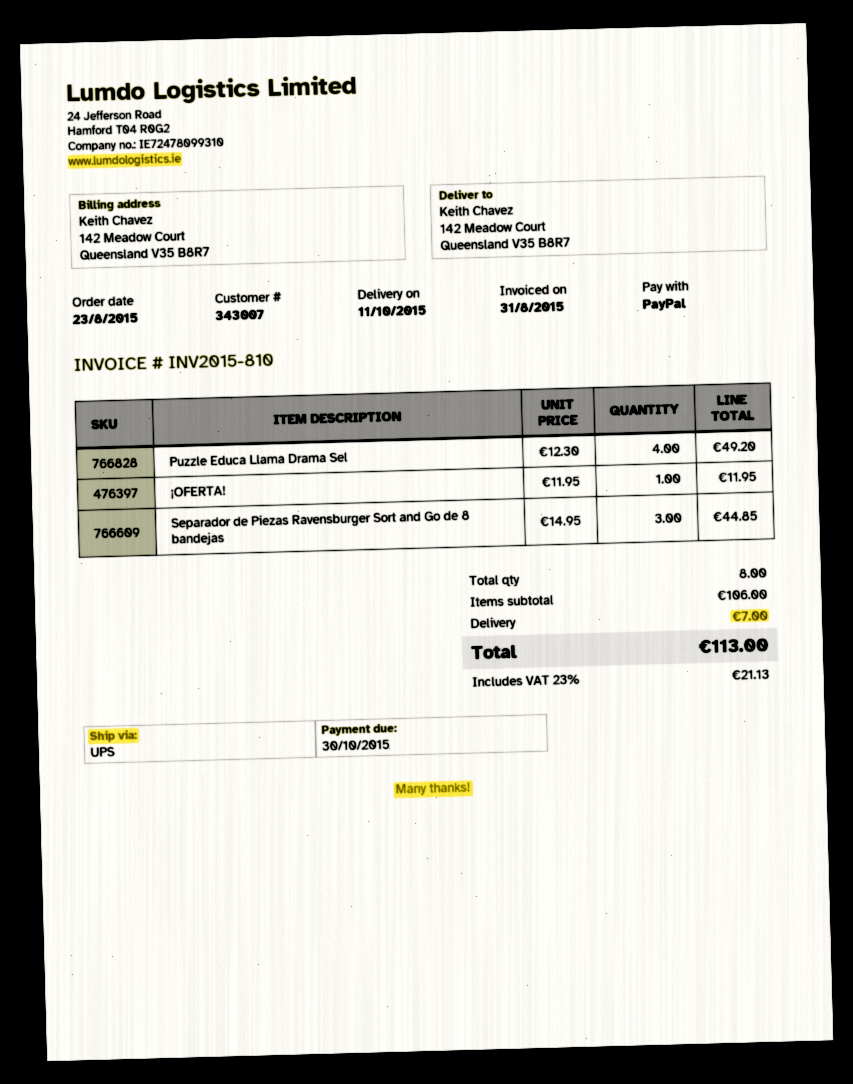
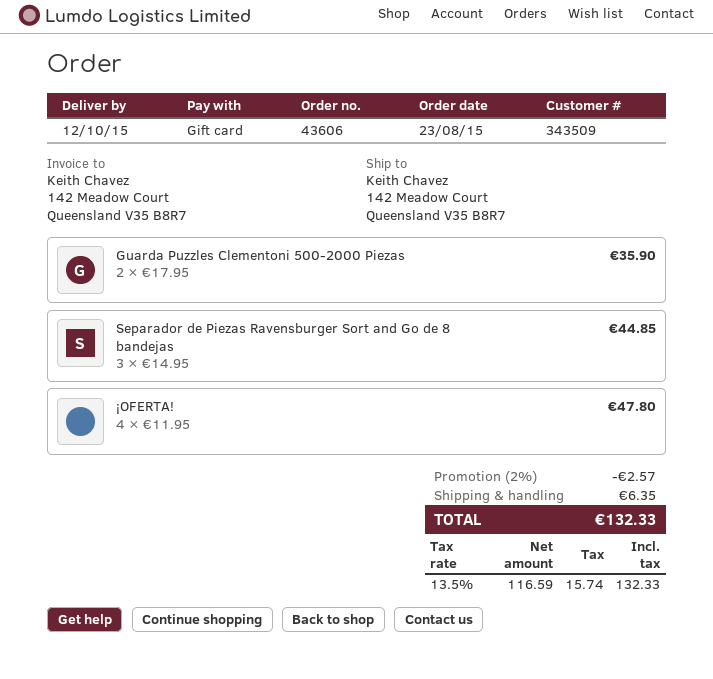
delivery date: 2015-10-11 -> 2015-10-12
customer number: 343007 -> 343509
payment method: PayPal -> gift card
Puzzle Educa Llama Drama Sel: 4 x 12.30 = 49.20 -> none
¡OFERTA!: 1 x 11.95 = 11.95 -> 4 x 11.95 = 47.80
Guarda Puzzles Clementoni 500-2000 Piezas: none -> 2 x 17.95 = 35.90
discount: none -> 2% = 2.57
shipping: 7.00 -> 6.35
tax: 23% = 21.13 -> 13.5% = 15.74
total: 113.00 -> 132.33

